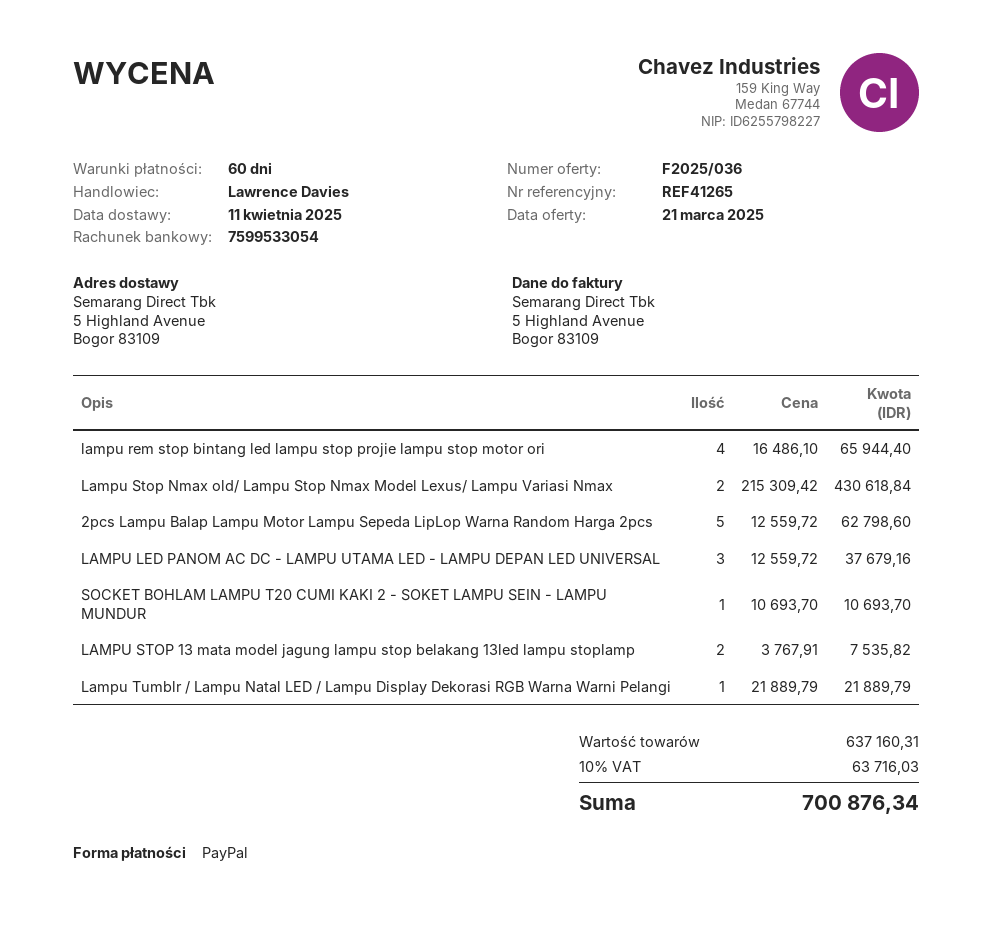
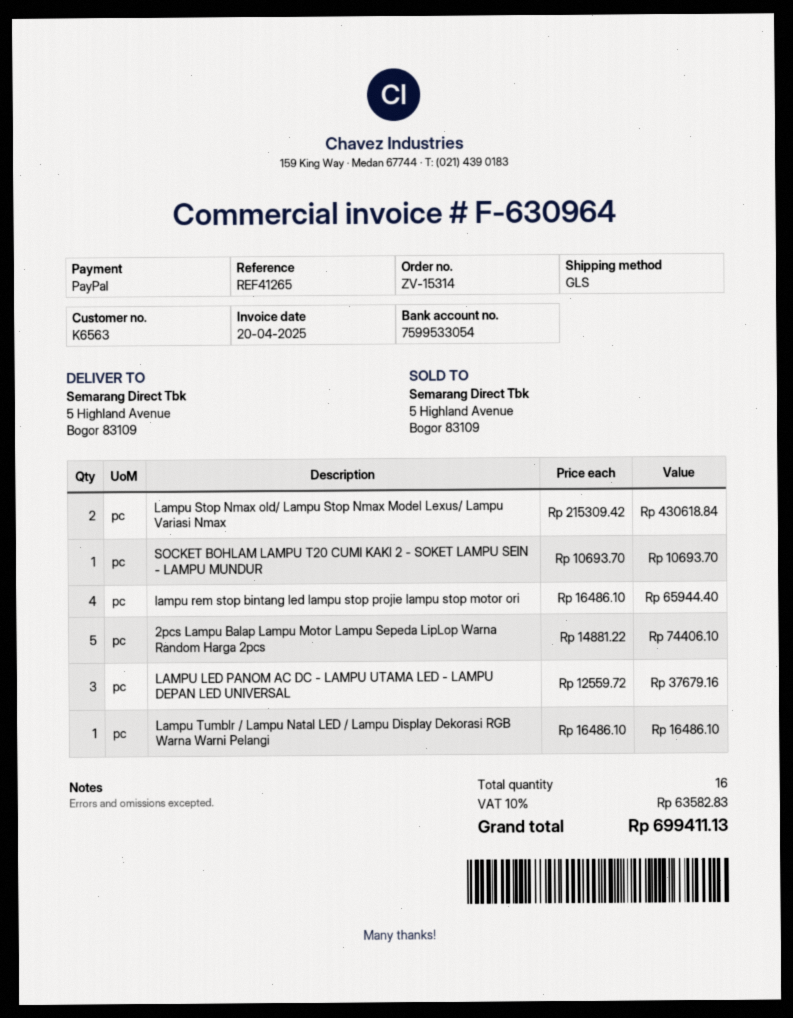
2pcs Lampu Balap Lampu Motor Lampu Sepeda LipLop Warna Random Harga 2pcs: 5 x 12559.72 = 62798.60 -> 5 x 14881.22 = 74406.10
LAMPU STOP 13 mata model jagung lampu stop belakang 13led lampu stoplamp: 2 x 3767.91 = 7535.82 -> none
Lampu Tumblr / Lampu Natal LED / Lampu Display Dekorasi RGB Warna Warni Pelangi: 1 x 21889.79 = 21889.79 -> 1 x 16486.10 = 16486.10
tax: 10% = 63716.03 -> 10% = 63582.83
total: 700876.34 -> 699411.13

